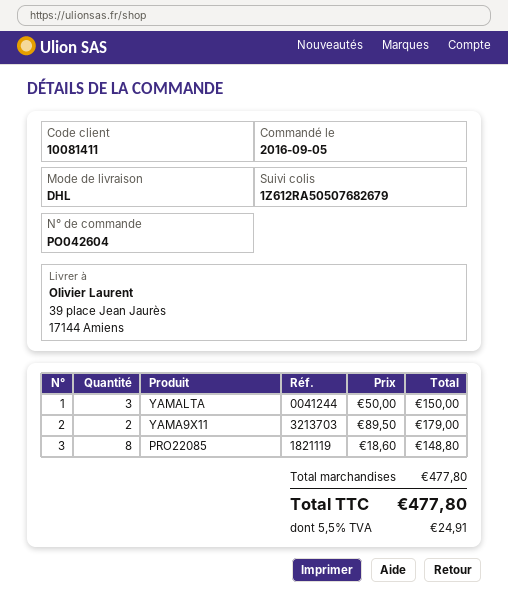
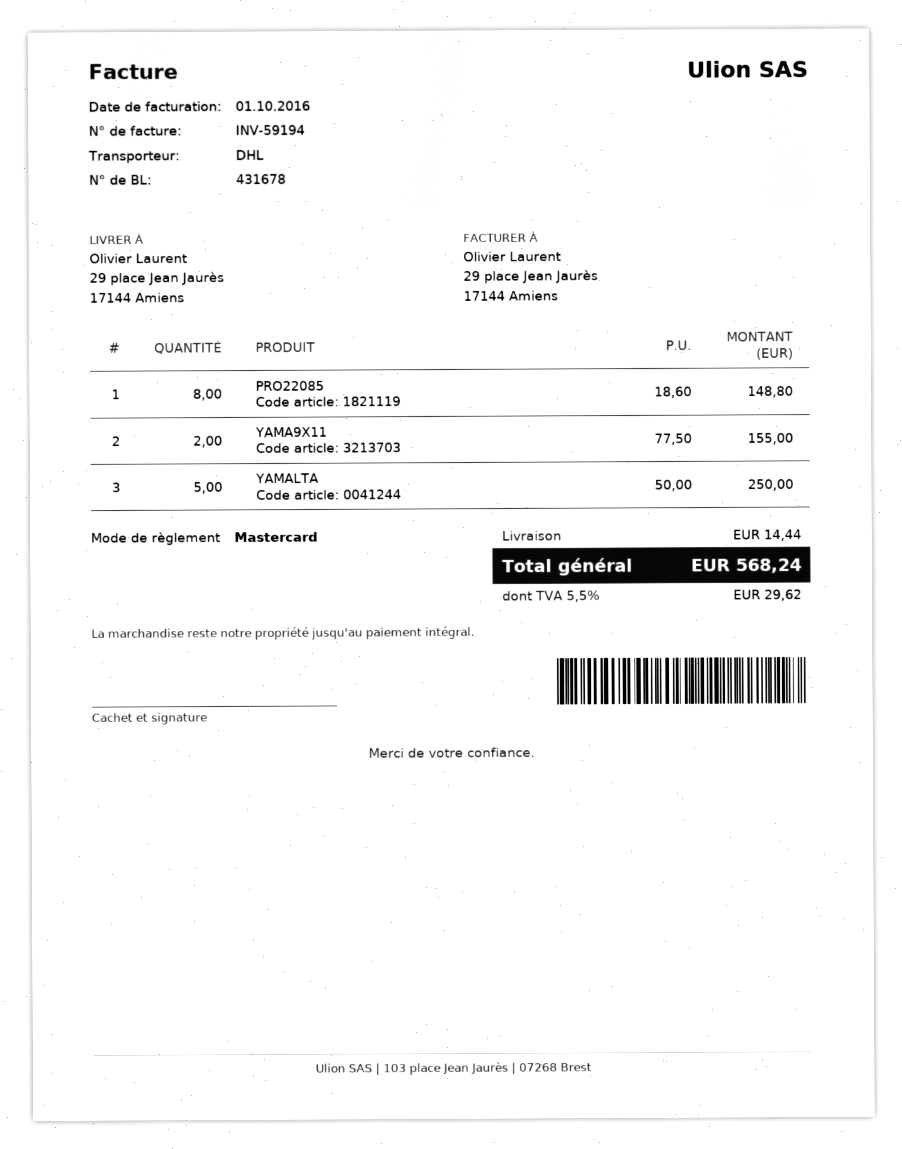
ship to: 39 place Jean Jaurès, 17144 Amiens -> 29 place Jean Jaurès, 17144 Amiens
YAMALTA: 3 x 50.00 = 150.00 -> 5 x 50.00 = 250.00
YAMA9X11: 2 x 89.50 = 179.00 -> 2 x 77.50 = 155.00
shipping: none -> 14.44
tax: 5.5% = 24.91 -> 5.5% = 29.62
total: 477.80 -> 568.24

